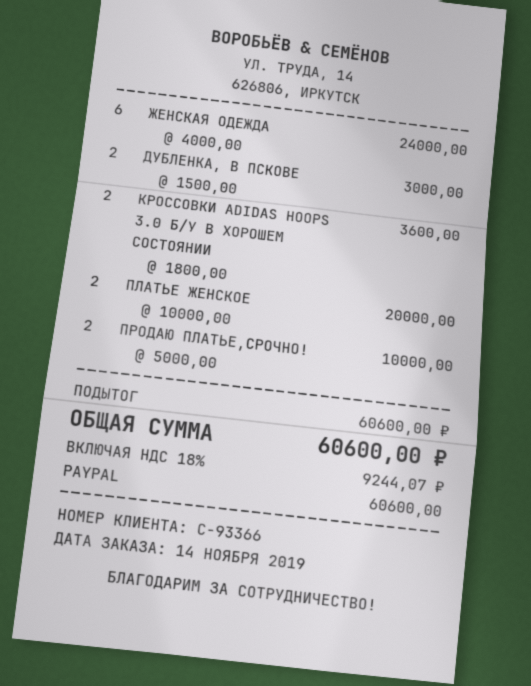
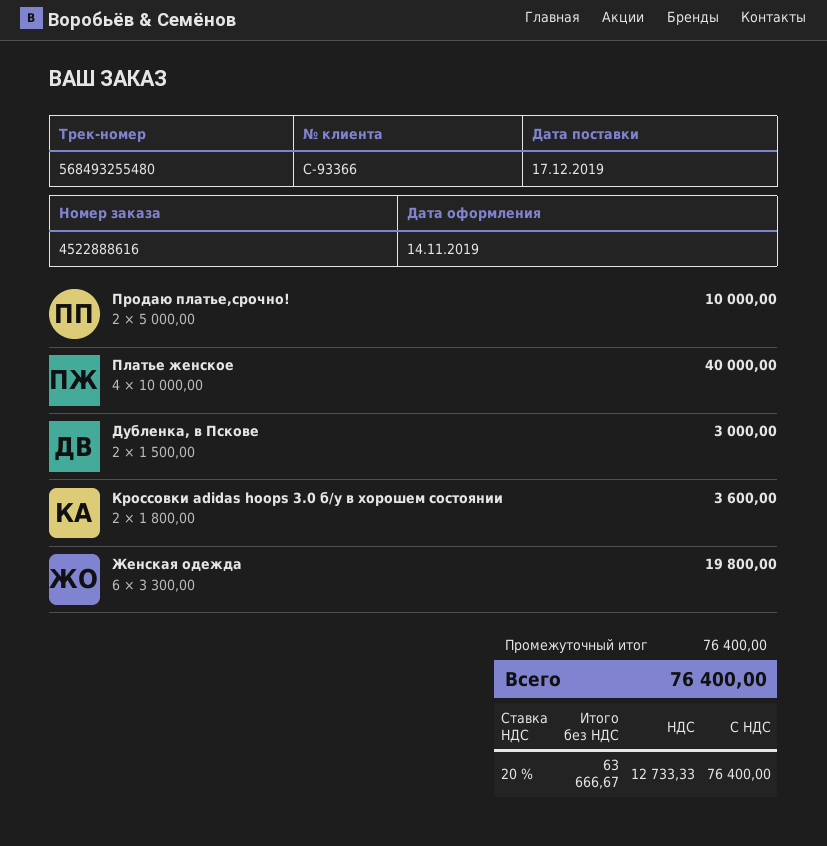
ЖЕНСКАЯ ОДЕЖДА: 6 x 4000.00 = 24000.00 -> 6 x 3300.00 = 19800.00
ПЛАТЬЕ ЖЕНСКОЕ: 2 x 10000.00 = 20000.00 -> 4 x 10000.00 = 40000.00
subtotal: 60600.00 -> 76400.00
tax: 18% = 9244.07 -> 20% = 12733.33
total: 60600.00 -> 76400.00

